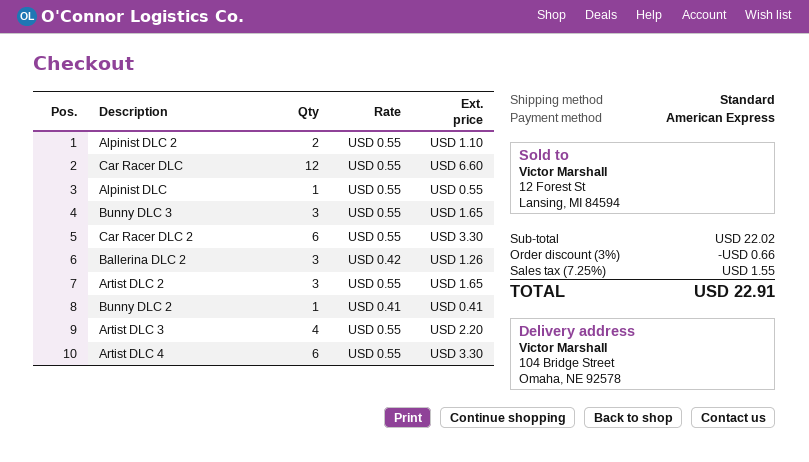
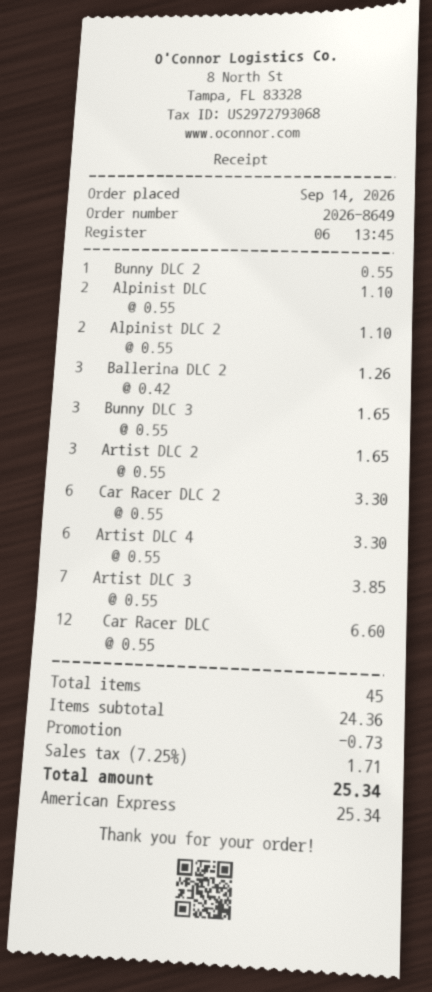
Alpinist DLC: 1 x 0.55 = 0.55 -> 2 x 0.55 = 1.10
Bunny DLC 2: 1 x 0.41 = 0.41 -> 1 x 0.55 = 0.55
Artist DLC 3: 4 x 0.55 = 2.20 -> 7 x 0.55 = 3.85
subtotal: 22.02 -> 24.36
discount: 0.66 -> 0.73
tax: 7.25% = 1.55 -> 7.25% = 1.71
total: 22.91 -> 25.34

